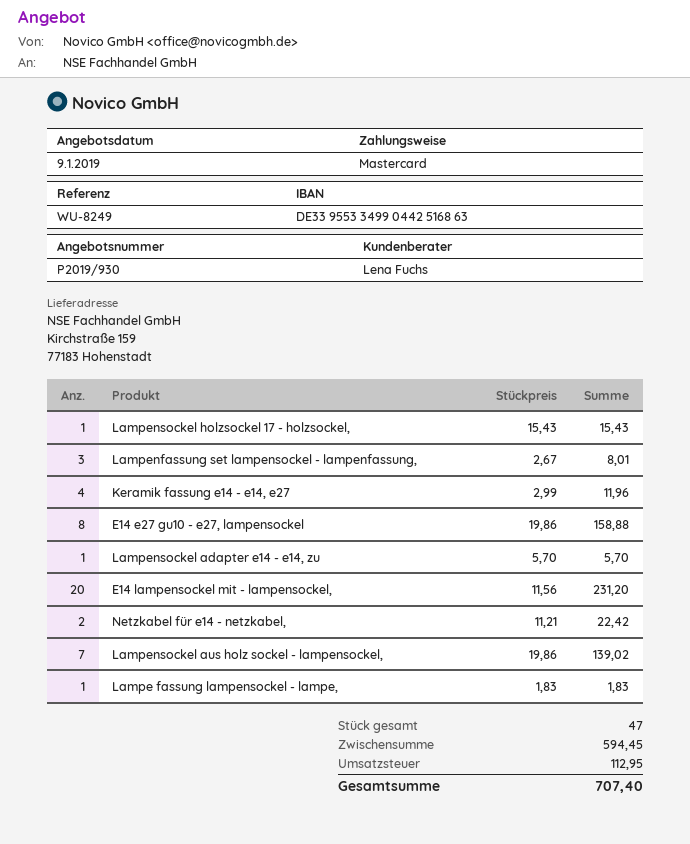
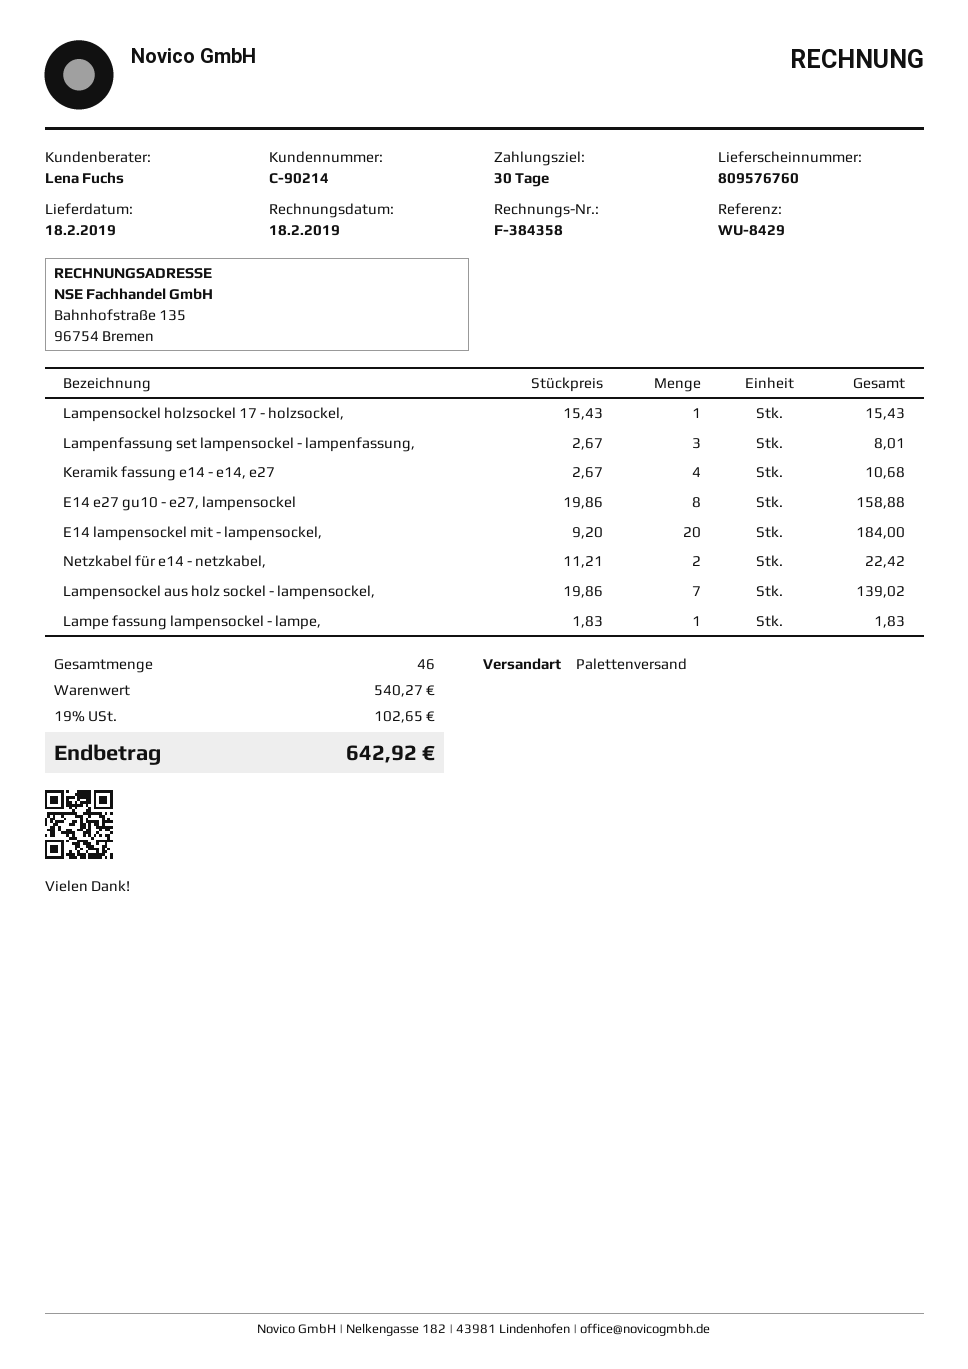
reference: WU-8249 -> WU-8429
Keramik fassung e14 - e14, e27: 4 x 2.99 = 11.96 -> 4 x 2.67 = 10.68
Lampensockel adapter e14 - e14, zu: 1 x 5.70 = 5.70 -> none
E14 lampensockel mit - lampensockel,: 20 x 11.56 = 231.20 -> 20 x 9.20 = 184.00
total quantity: 47 -> 46
subtotal: 594.45 -> 540.27
tax: 112.95 -> 102.65
total: 707.40 -> 642.92

